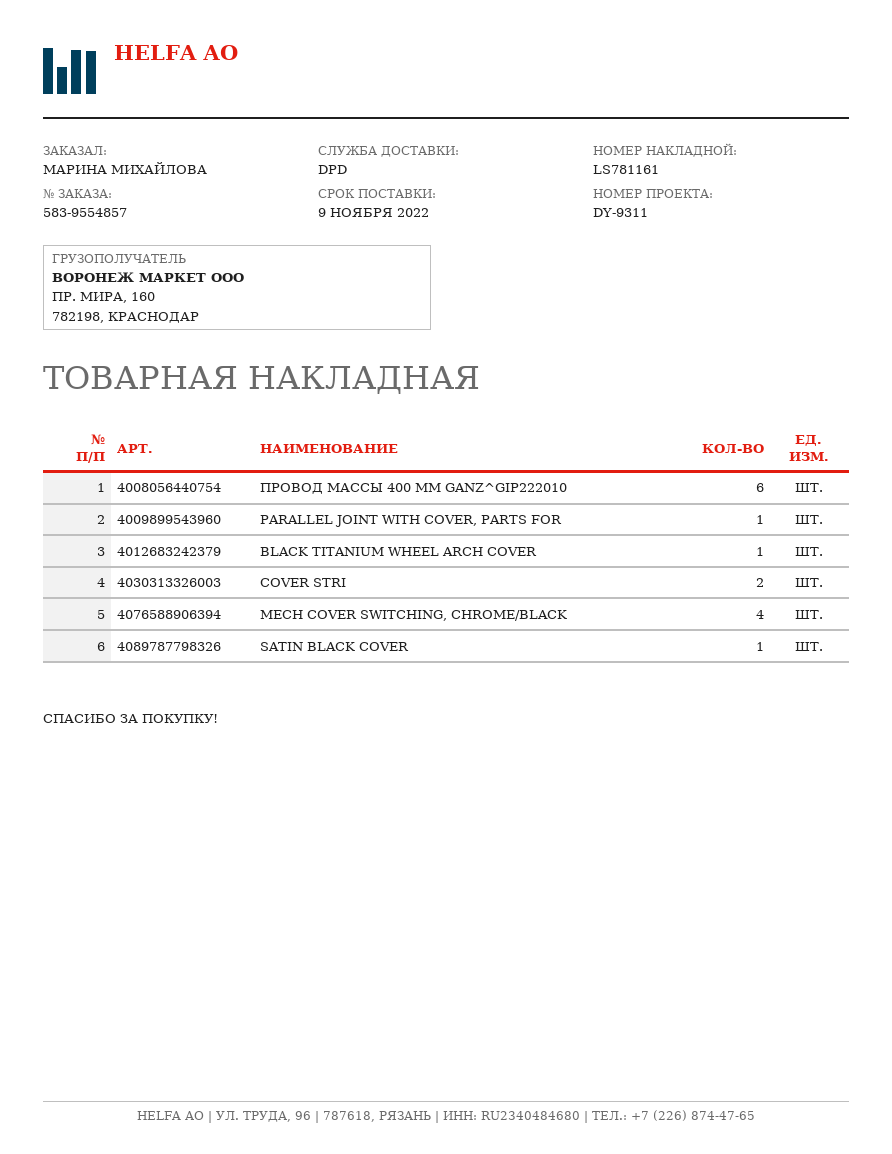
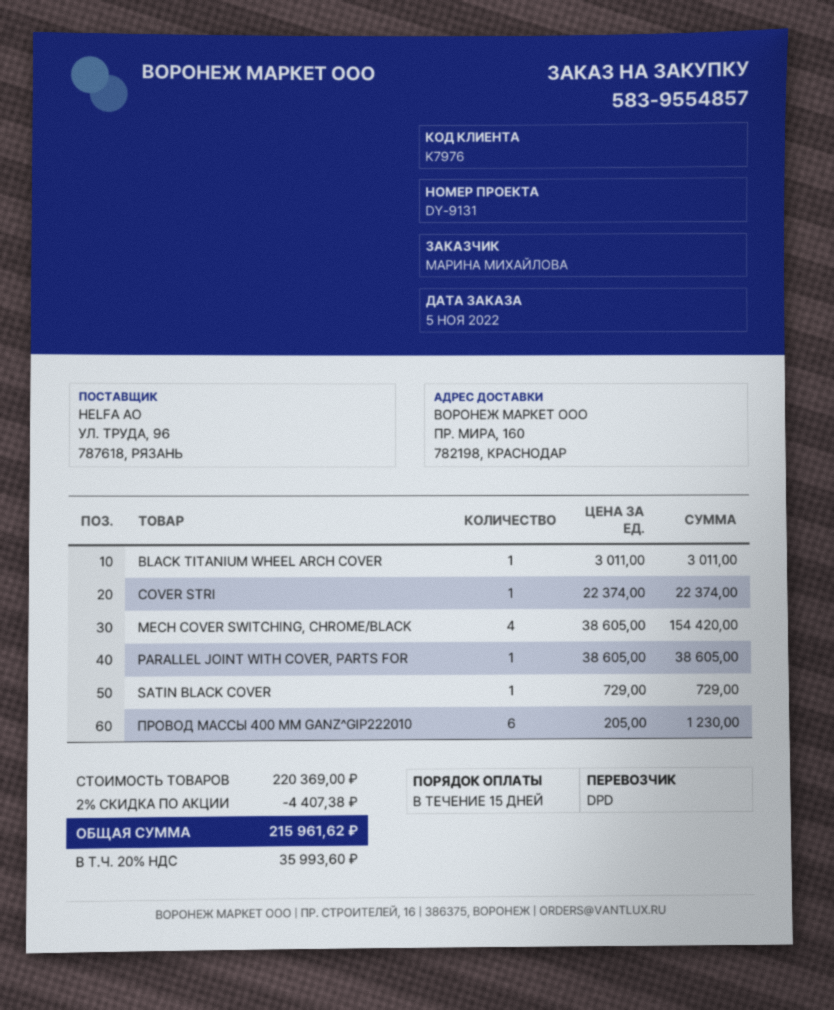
reference: DY-9311 -> DY-9131
COVER STRI: 2 -> 1

